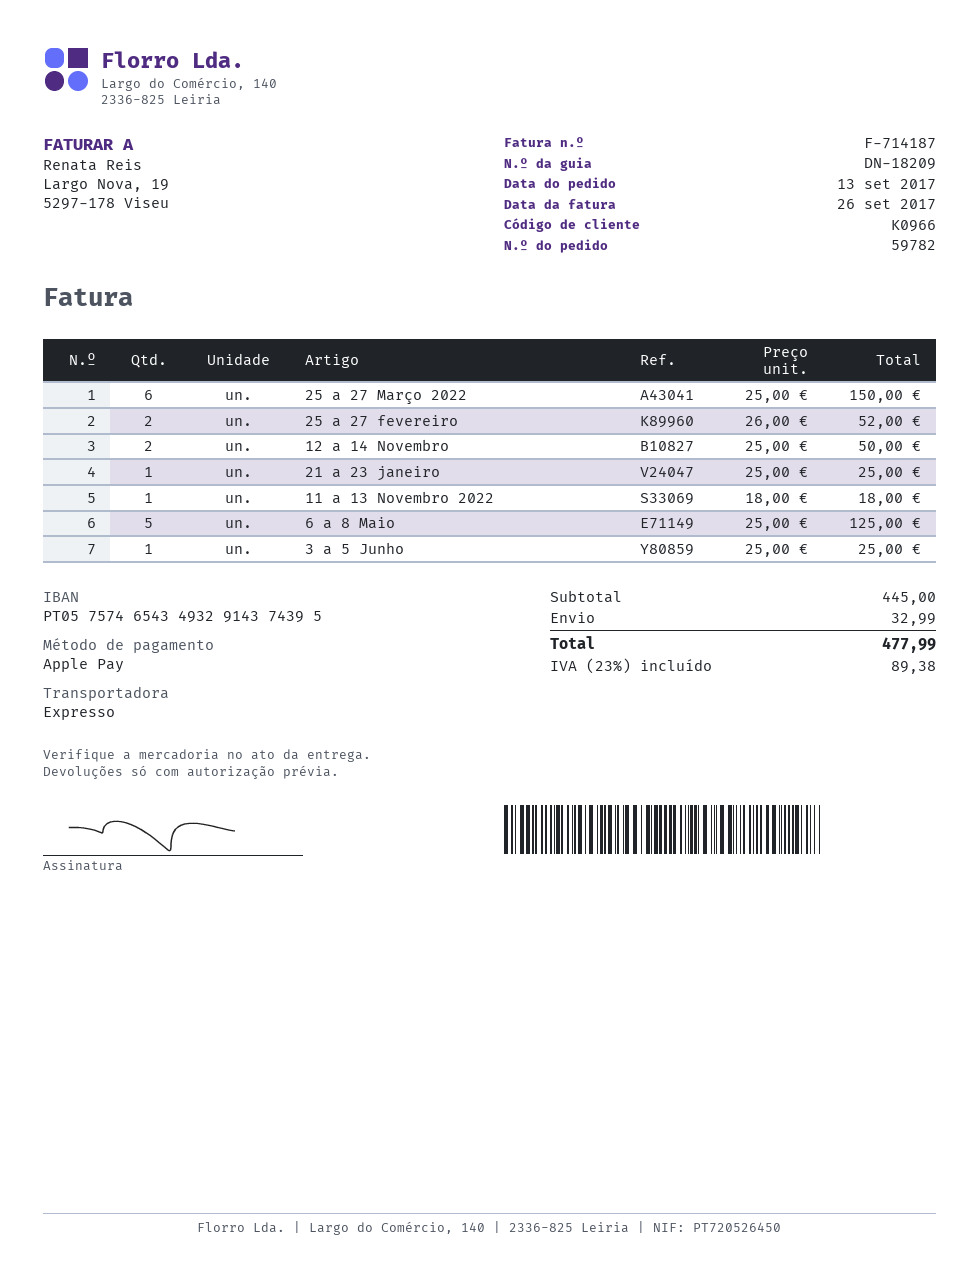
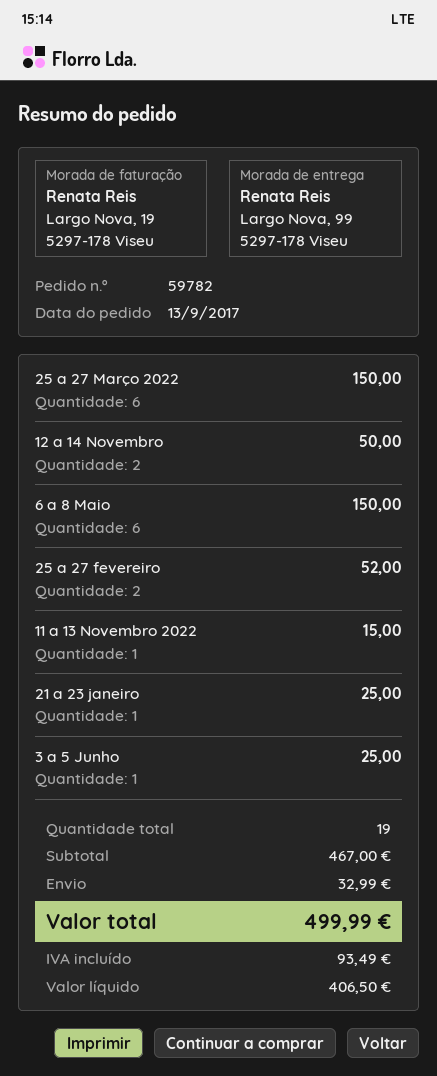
11 a 13 Novembro 2022: 1 for 18.00 -> 1 for 15.00
6 a 8 Maio: 5 for 125.00 -> 6 for 150.00
subtotal: 445.00 -> 467.00
tax: 89.38 -> 93.49
total: 477.99 -> 499.99

